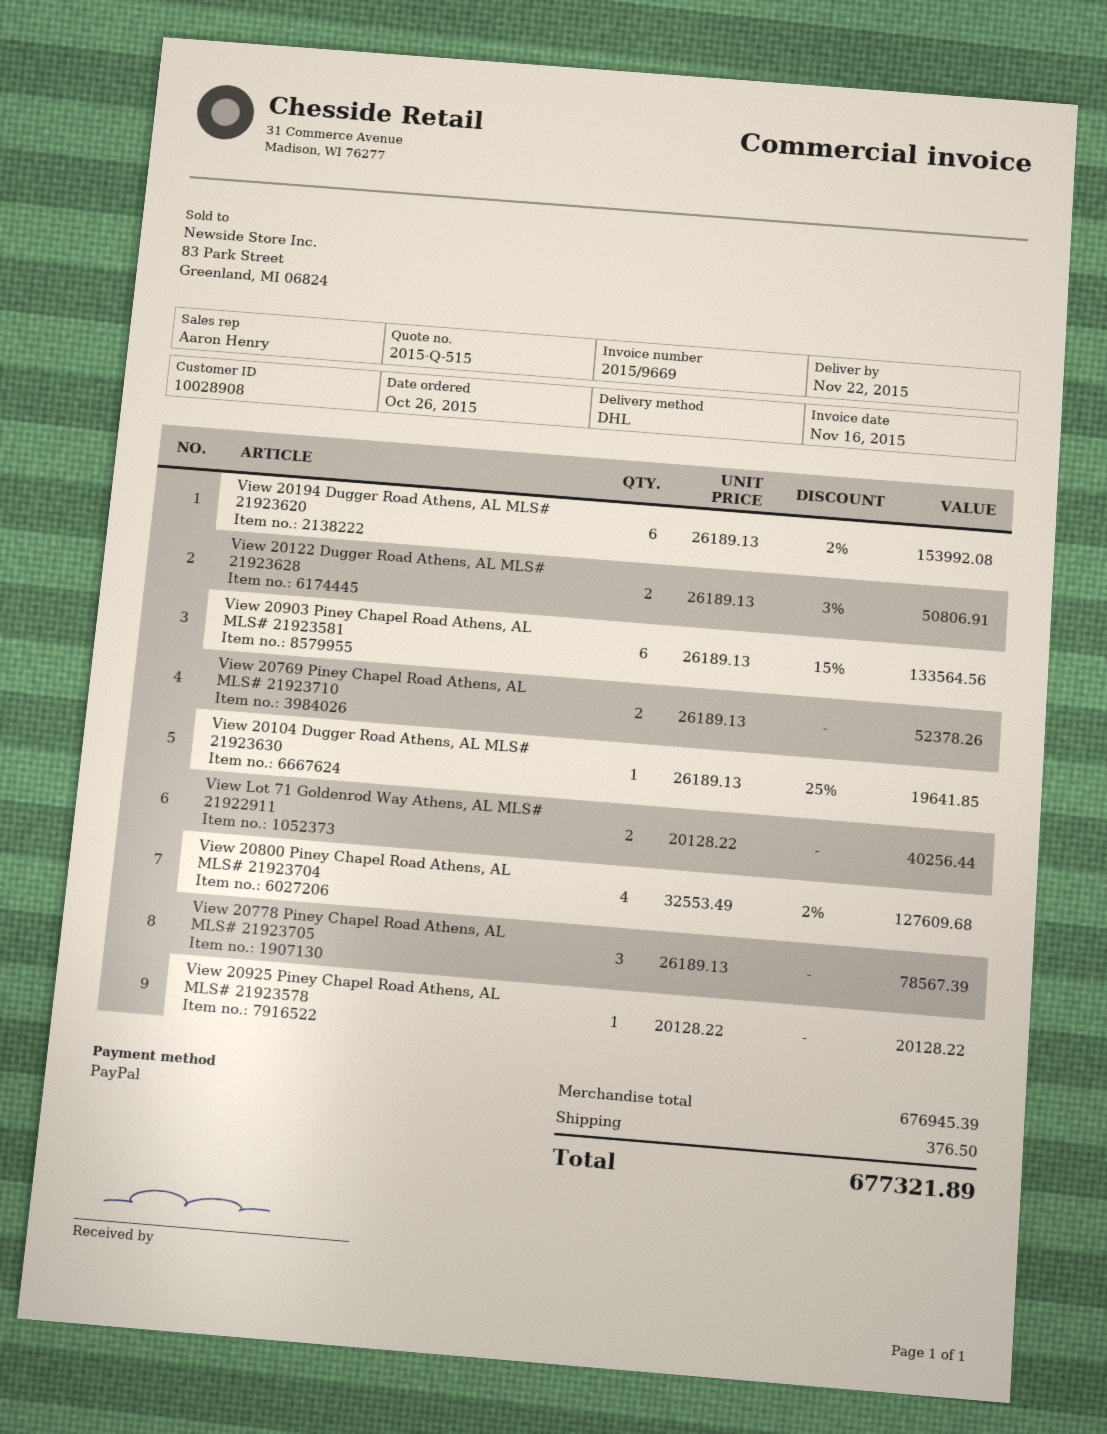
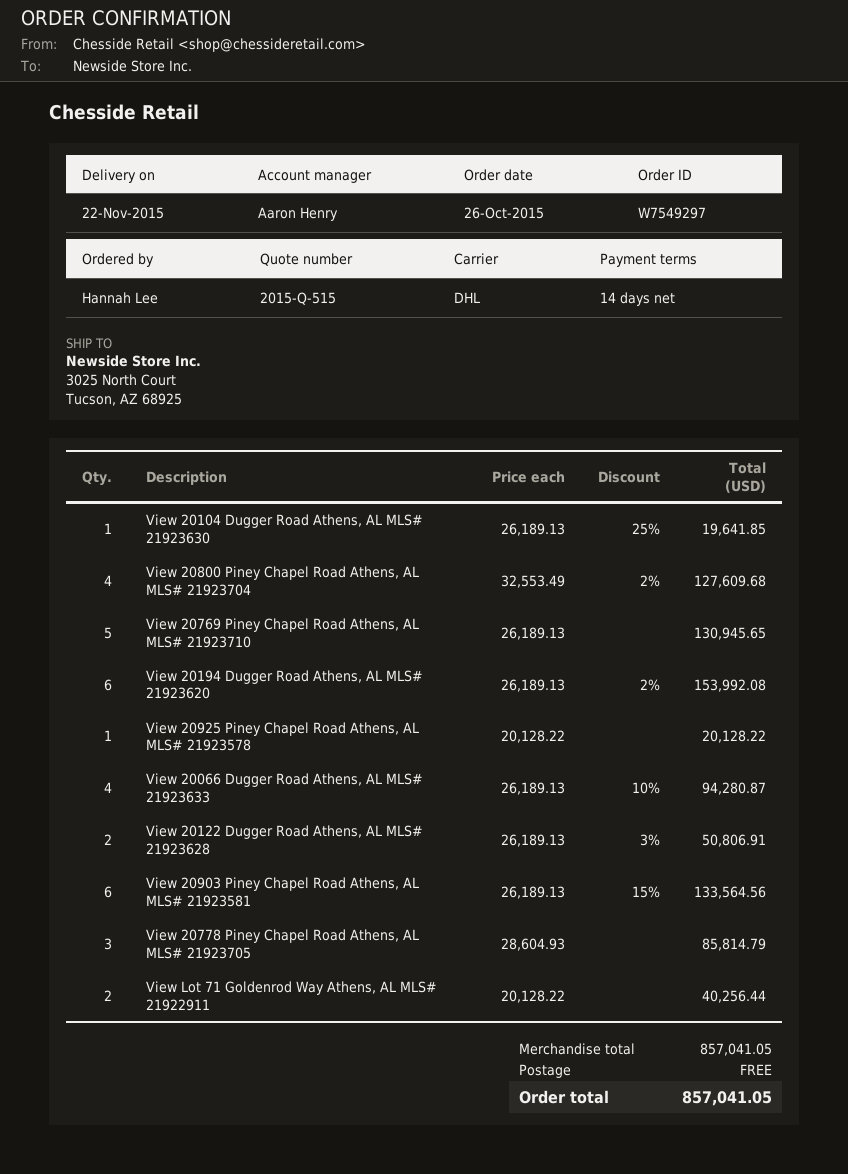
View 20769 Piney Chapel Road Athens, AL MLS# 21923710: 2 x 26189.13 = 52378.26 -> 5 x 26189.13 = 130945.65
View 20778 Piney Chapel Road Athens, AL MLS# 21923705: 3 x 26189.13 = 78567.39 -> 3 x 28604.93 = 85814.79
View 20066 Dugger Road Athens, AL MLS# 21923633: none -> 4 x 26189.13 - 10% = 94280.87
subtotal: 676945.39 -> 857041.05
shipping: 376.50 -> 0.00
total: 677321.89 -> 857041.05

